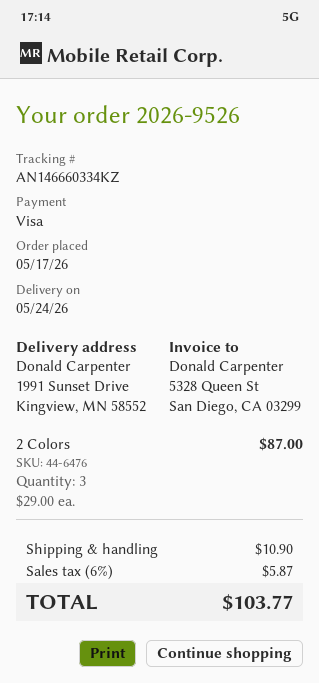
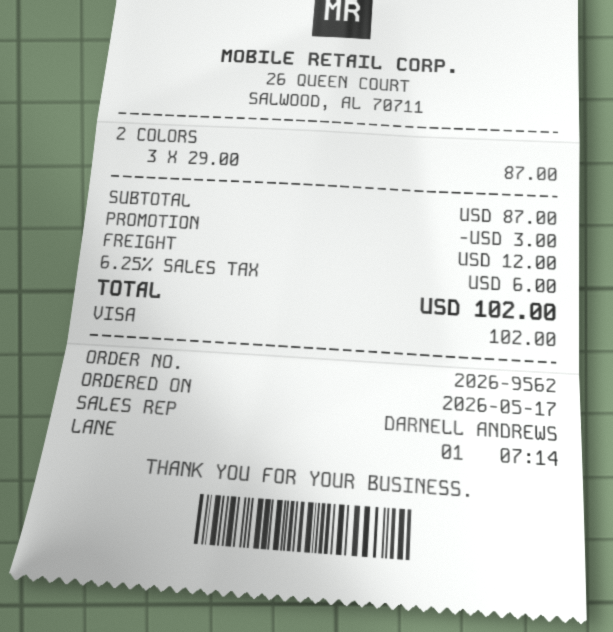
order number: 2026-9526 -> 2026-9562
discount: none -> 3.00
shipping: 10.90 -> 12.00
tax: 6% = 5.87 -> 6.25% = 6.00
total: 103.77 -> 102.00

